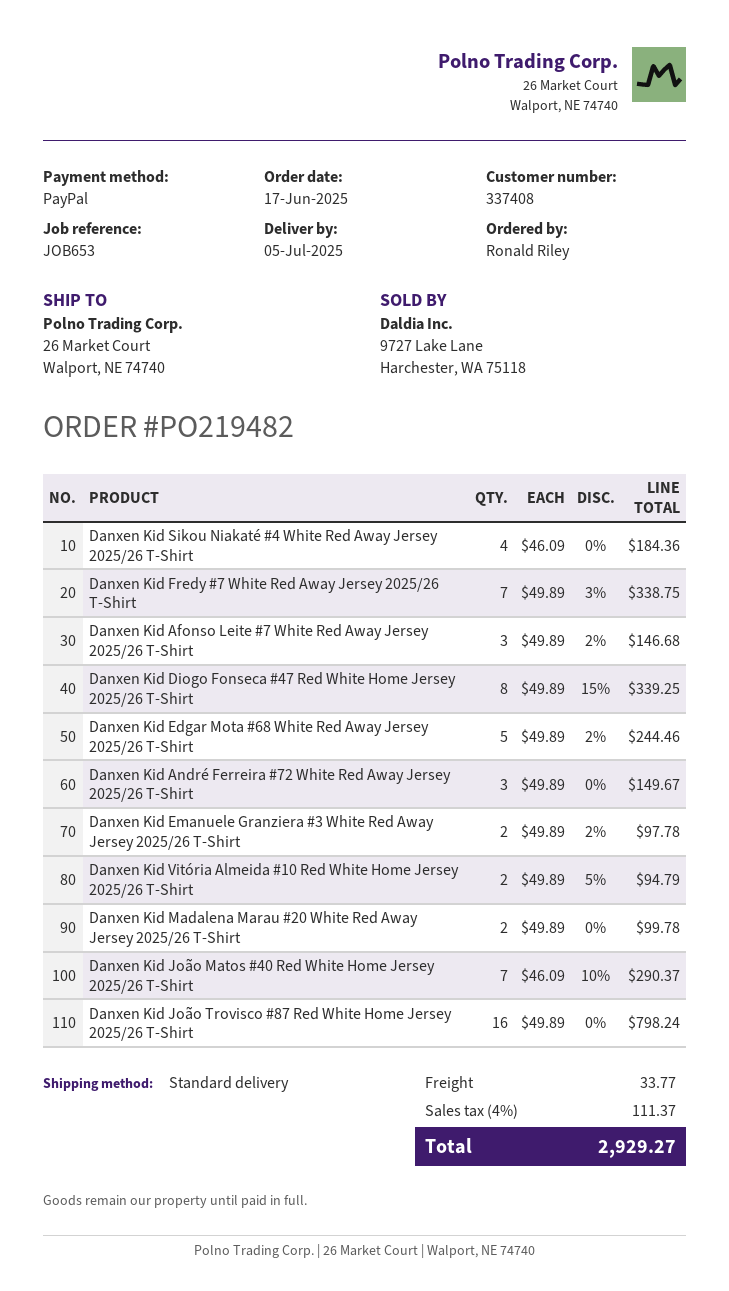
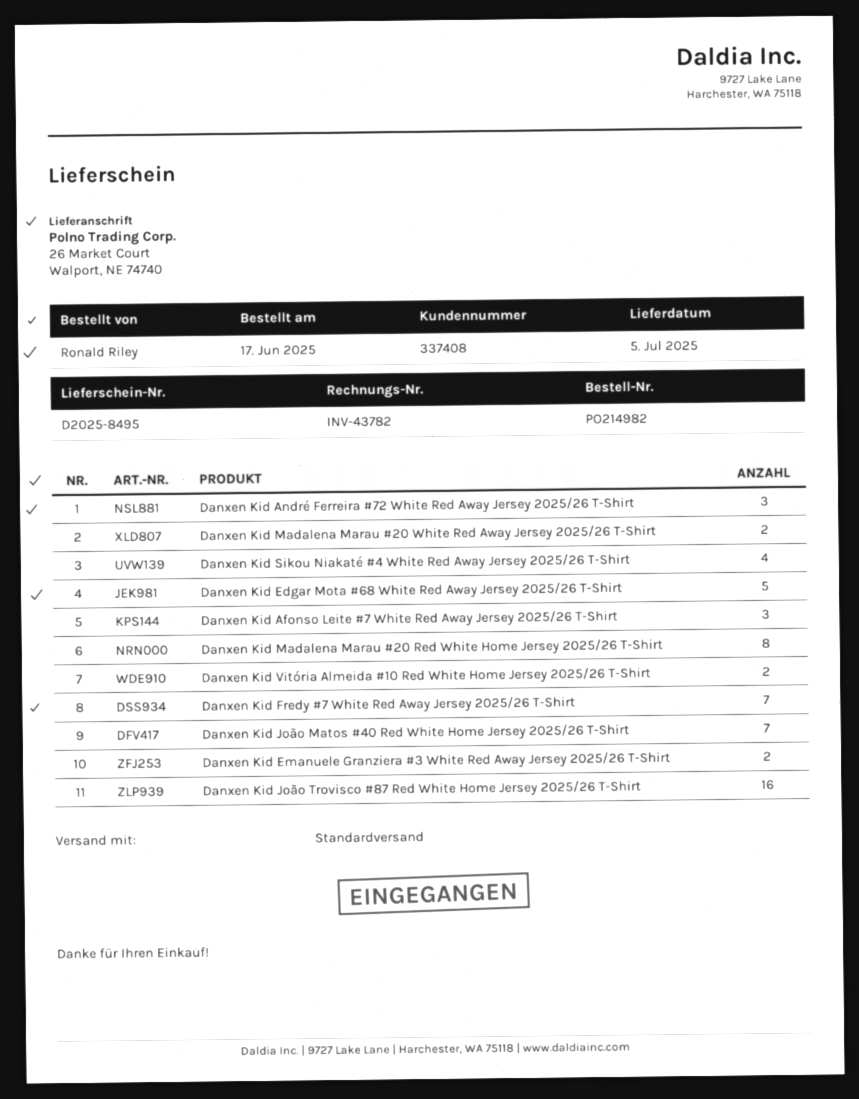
order number: PO219482 -> PO214982
Danxen Kid Diogo Fonseca #47 Red White Home Jersey 2025/26 T-Shirt: 8 -> none
Danxen Kid Madalena Marau #20 Red White Home Jersey 2025/26 T-Shirt: none -> 8

